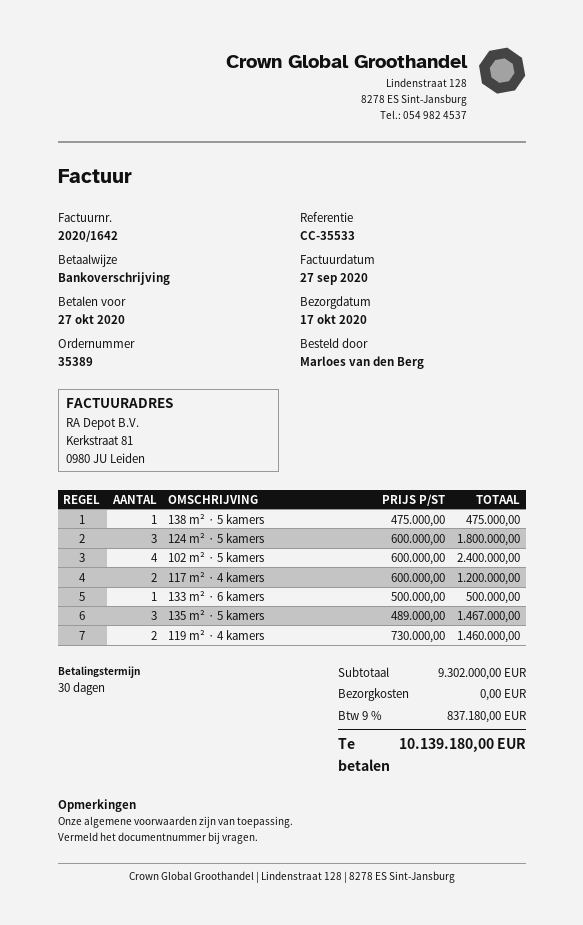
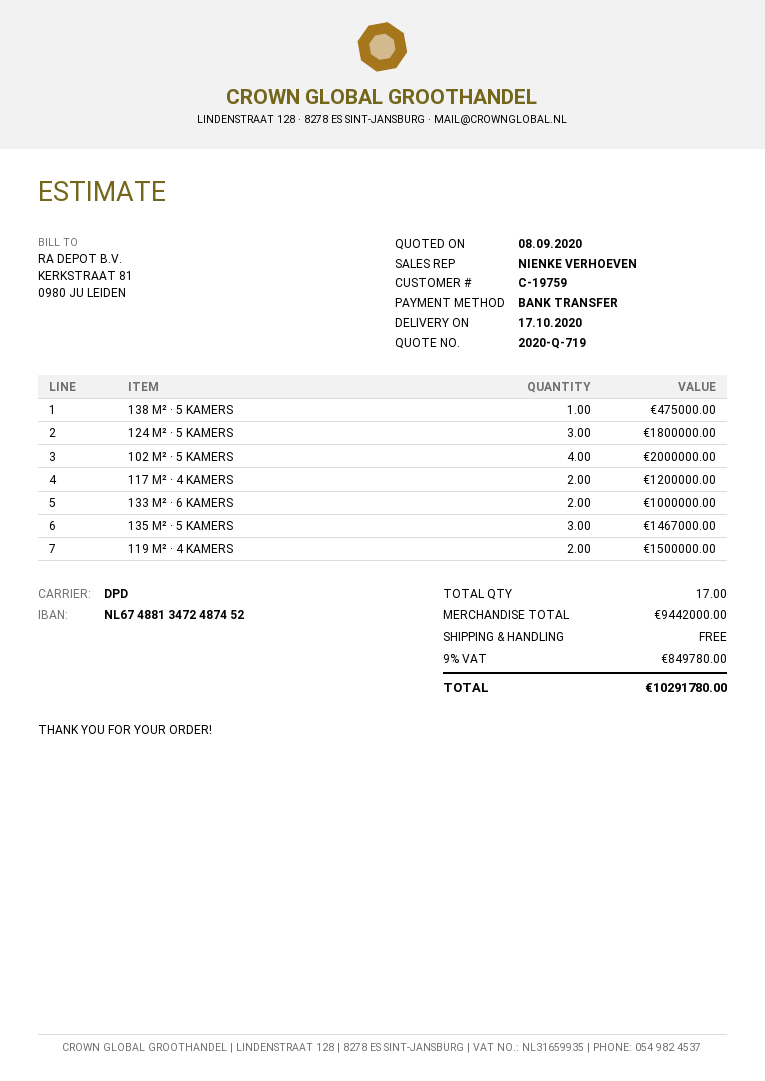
102 m² · 5 kamers: 4 for 2400000.00 -> 4 for 2000000.00
133 m² · 6 kamers: 1 for 500000.00 -> 2 for 1000000.00
119 m² · 4 kamers: 2 for 1460000.00 -> 2 for 1500000.00
subtotal: 9302000.00 -> 9442000.00
tax: 9% = 837180.00 -> 9% = 849780.00
total: 10139180.00 -> 10291780.00

